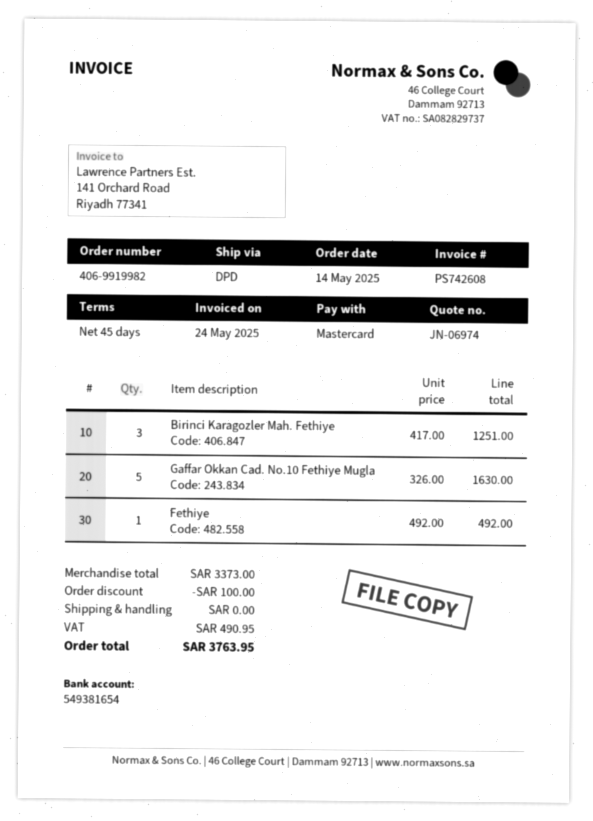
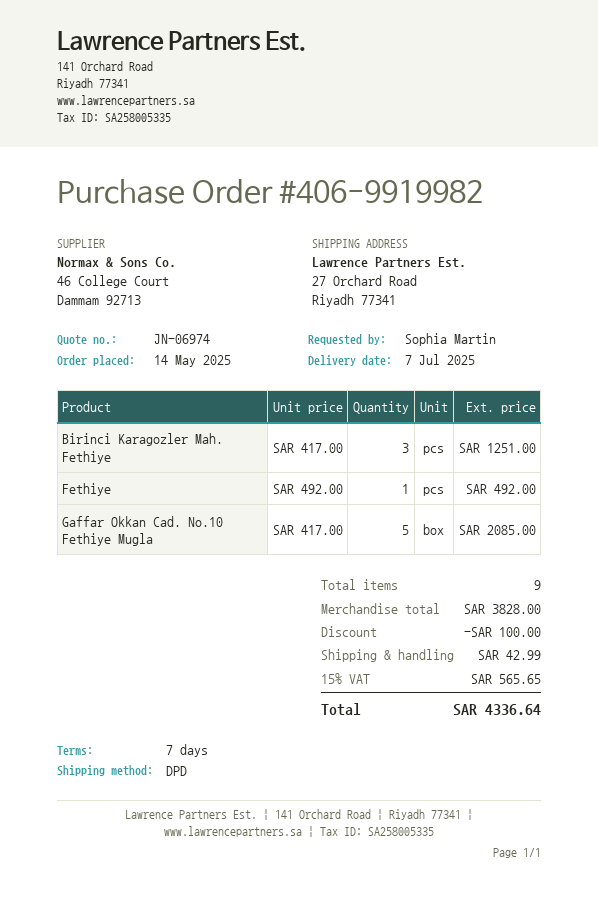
payment terms: 45 days -> 7 days
Gaffar Okkan Cad. No.10 Fethiye Mugla: 5 x 326.00 = 1630.00 -> 5 x 417.00 = 2085.00
subtotal: 3373.00 -> 3828.00
shipping: 0.00 -> 42.99
tax: 490.95 -> 565.65
total: 3763.95 -> 4336.64

